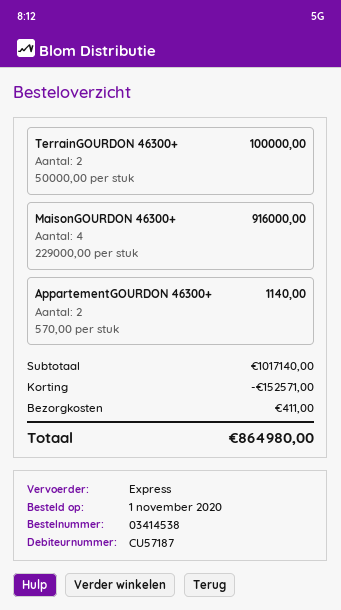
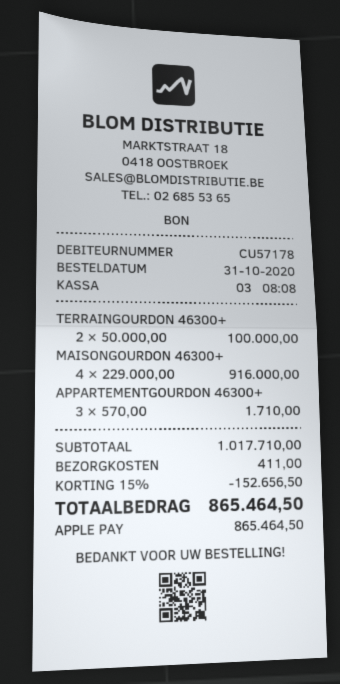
order date: 2020-11-01 -> 2020-10-31
customer number: CU57187 -> CU57178
AppartementGOURDON 46300+: 2 x 570.00 = 1140.00 -> 3 x 570.00 = 1710.00
subtotal: 1017140.00 -> 1017710.00
discount: 152571.00 -> 152656.50
total: 864980.00 -> 865464.50

